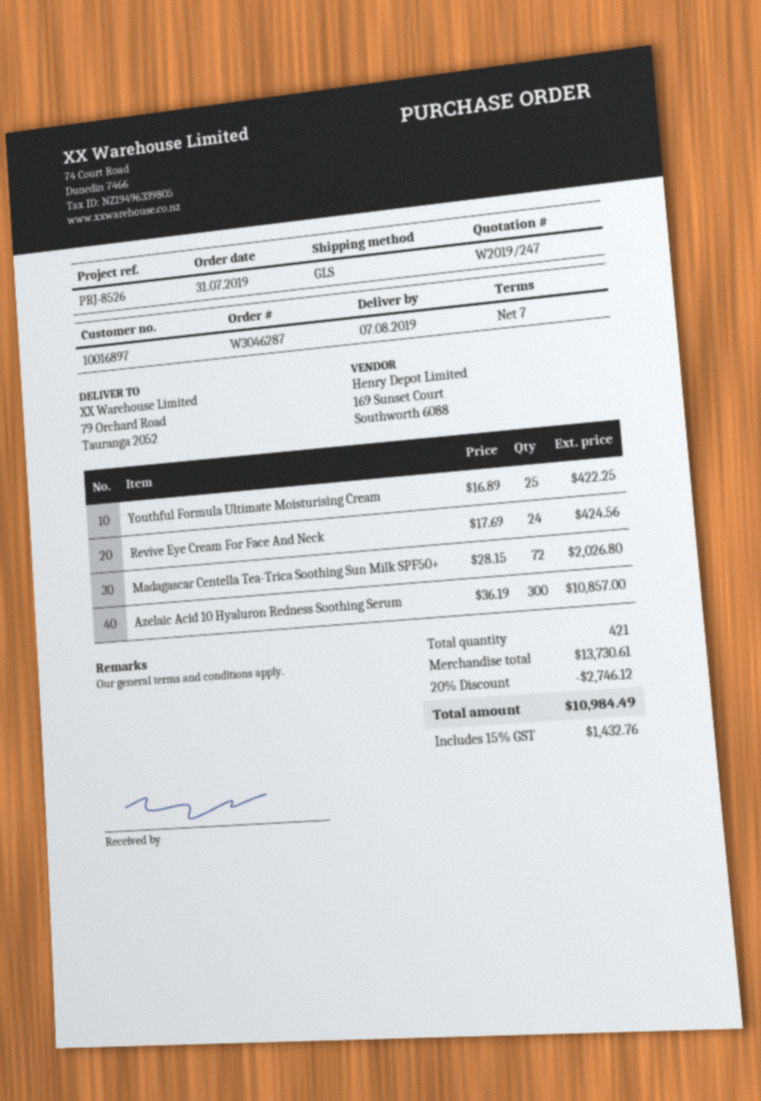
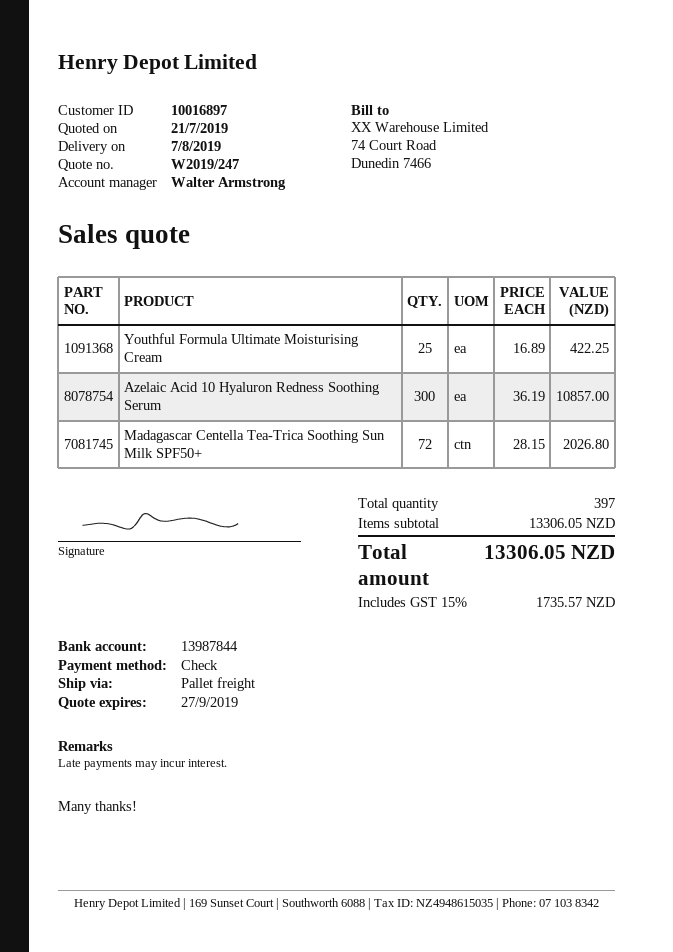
shipping method: GLS -> pallet freight
Revive Eye Cream For Face And Neck: 24 x 17.69 = 424.56 -> none
total quantity: 421 -> 397
subtotal: 13730.61 -> 13306.05
discount: 20% = 2746.12 -> none
tax: 15% = 1432.76 -> 15% = 1735.57
total: 10984.49 -> 13306.05

